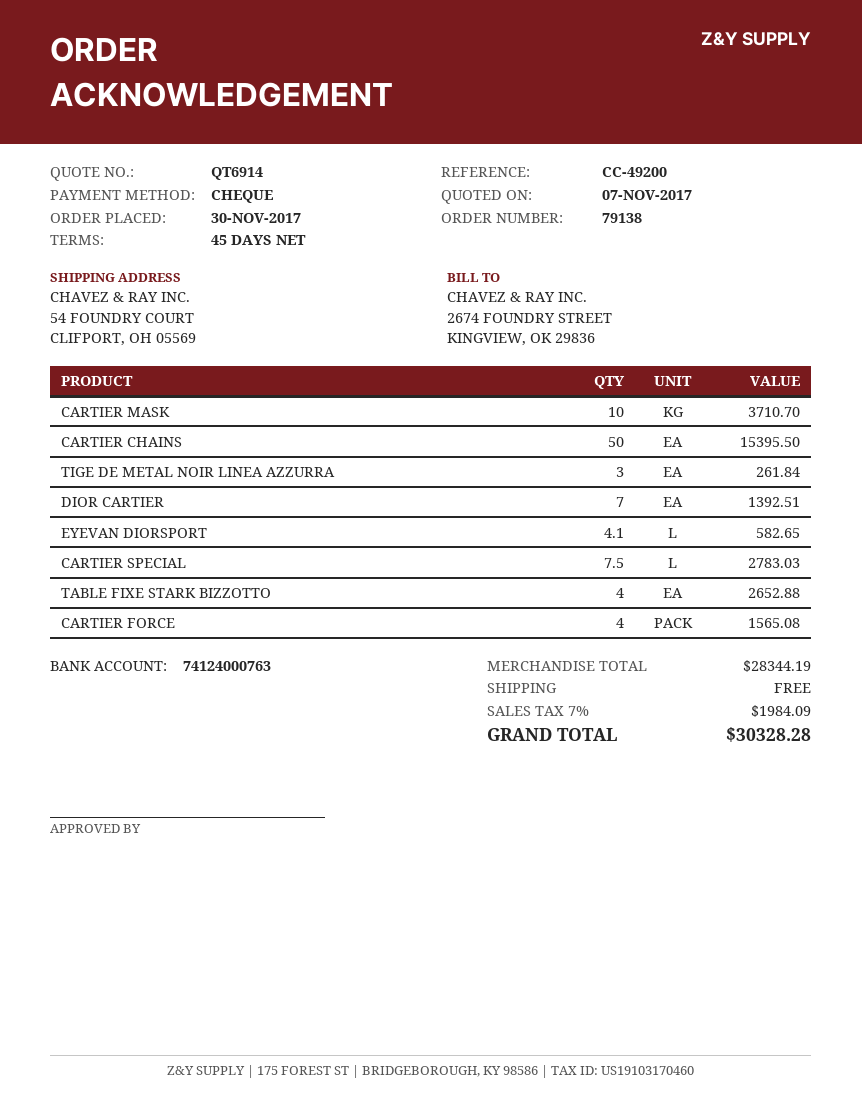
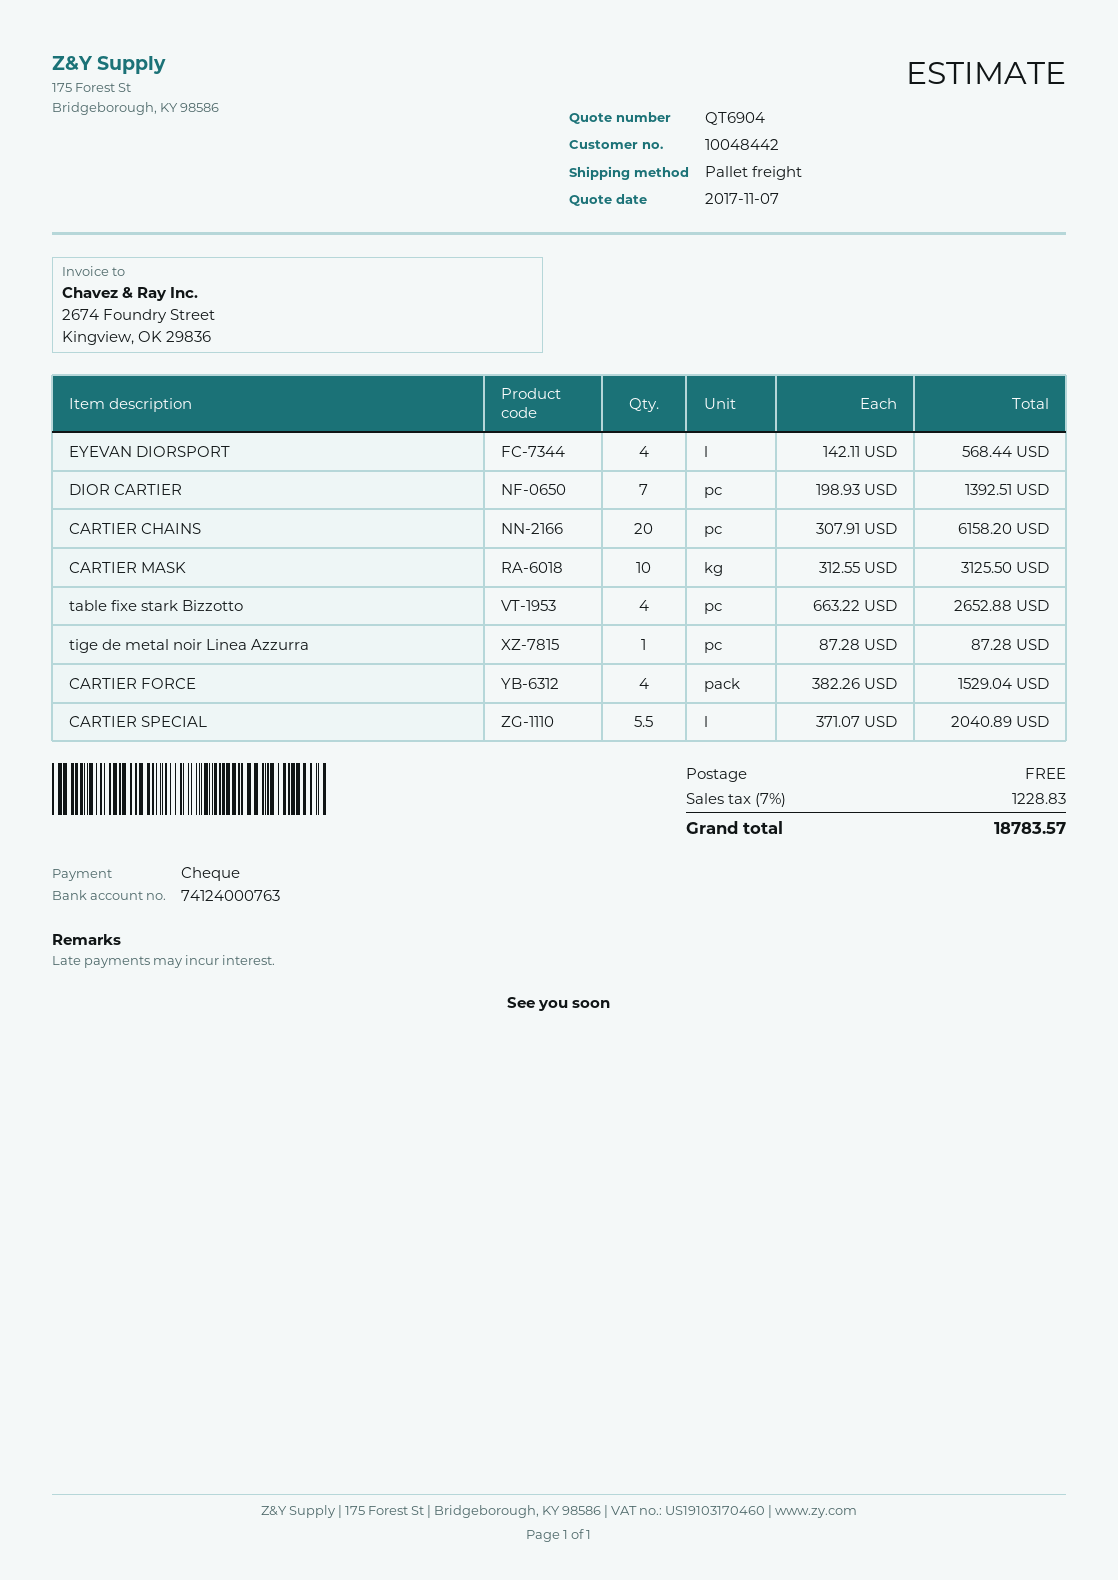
quote number: QT6914 -> QT6904
CARTIER MASK: 10 for 3710.70 -> 10 for 3125.50
CARTIER CHAINS: 50 for 15395.50 -> 20 for 6158.20
TIGE DE METAL NOIR LINEA AZZURRA: 3 for 261.84 -> 1 for 87.28
EYEVAN DIORSPORT: 4.1 for 582.65 -> 4 for 568.44
CARTIER SPECIAL: 7.5 for 2783.03 -> 5.5 for 2040.89
CARTIER FORCE: 4 for 1565.08 -> 4 for 1529.04
tax: 7% = 1984.09 -> 7% = 1228.83
total: 30328.28 -> 18783.57

